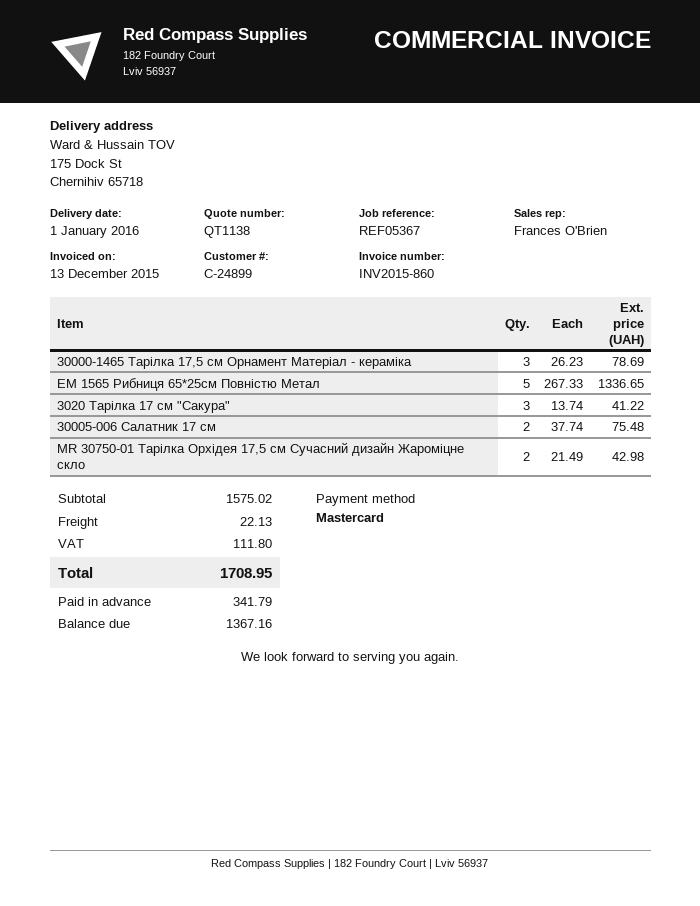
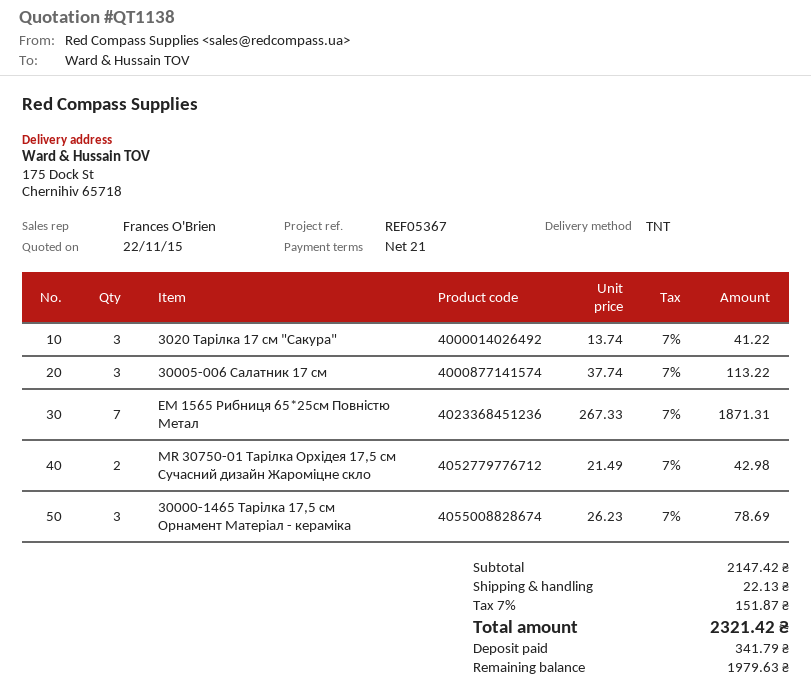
ЕМ 1565 Рибниця 65*25см Повністю Метал: 5 x 267.33 = 1336.65 -> 7 x 267.33 = 1871.31
30005-006 Салатник 17 см: 2 x 37.74 = 75.48 -> 3 x 37.74 = 113.22
subtotal: 1575.02 -> 2147.42
tax: 111.80 -> 151.87
total: 1708.95 -> 2321.42
balance: 1367.16 -> 1979.63

